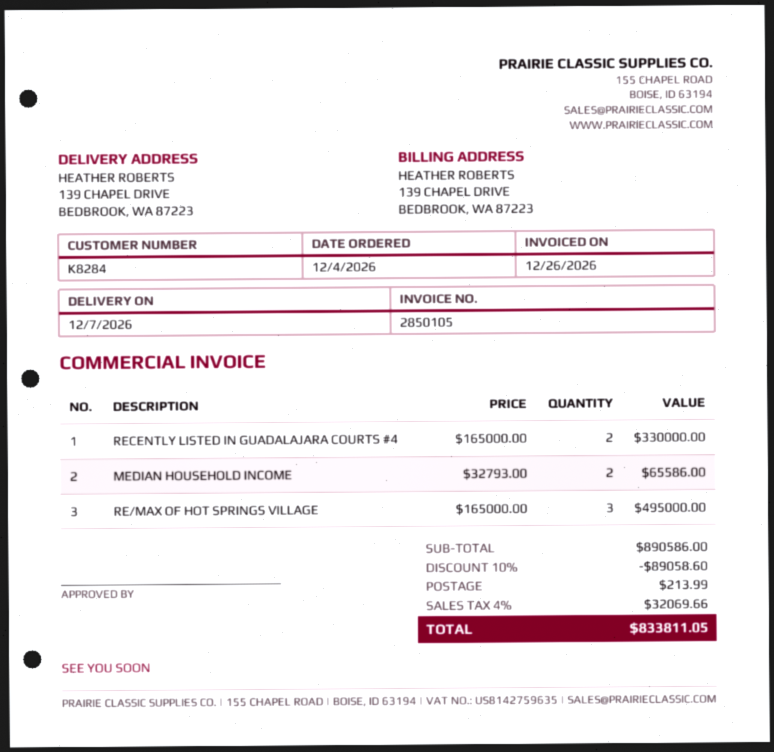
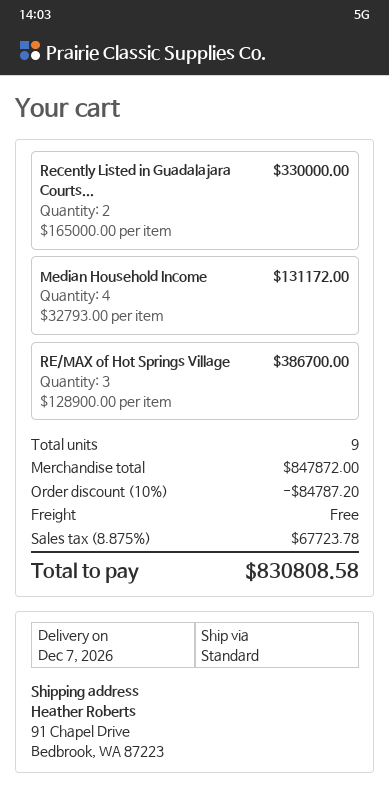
ship to: 139 CHAPEL DRIVE, BEDBROOK, WA 87223 -> 91 Chapel Drive, Bedbrook, WA 87223
MEDIAN HOUSEHOLD INCOME: 2 x 32793.00 = 65586.00 -> 4 x 32793.00 = 131172.00
RE/MAX OF HOT SPRINGS VILLAGE: 3 x 165000.00 = 495000.00 -> 3 x 128900.00 = 386700.00
subtotal: 890586.00 -> 847872.00
discount: 10% = 89058.60 -> 10% = 84787.20
shipping: 213.99 -> 0.00
tax: 4% = 32069.66 -> 8.875% = 67723.78
total: 833811.05 -> 830808.58

